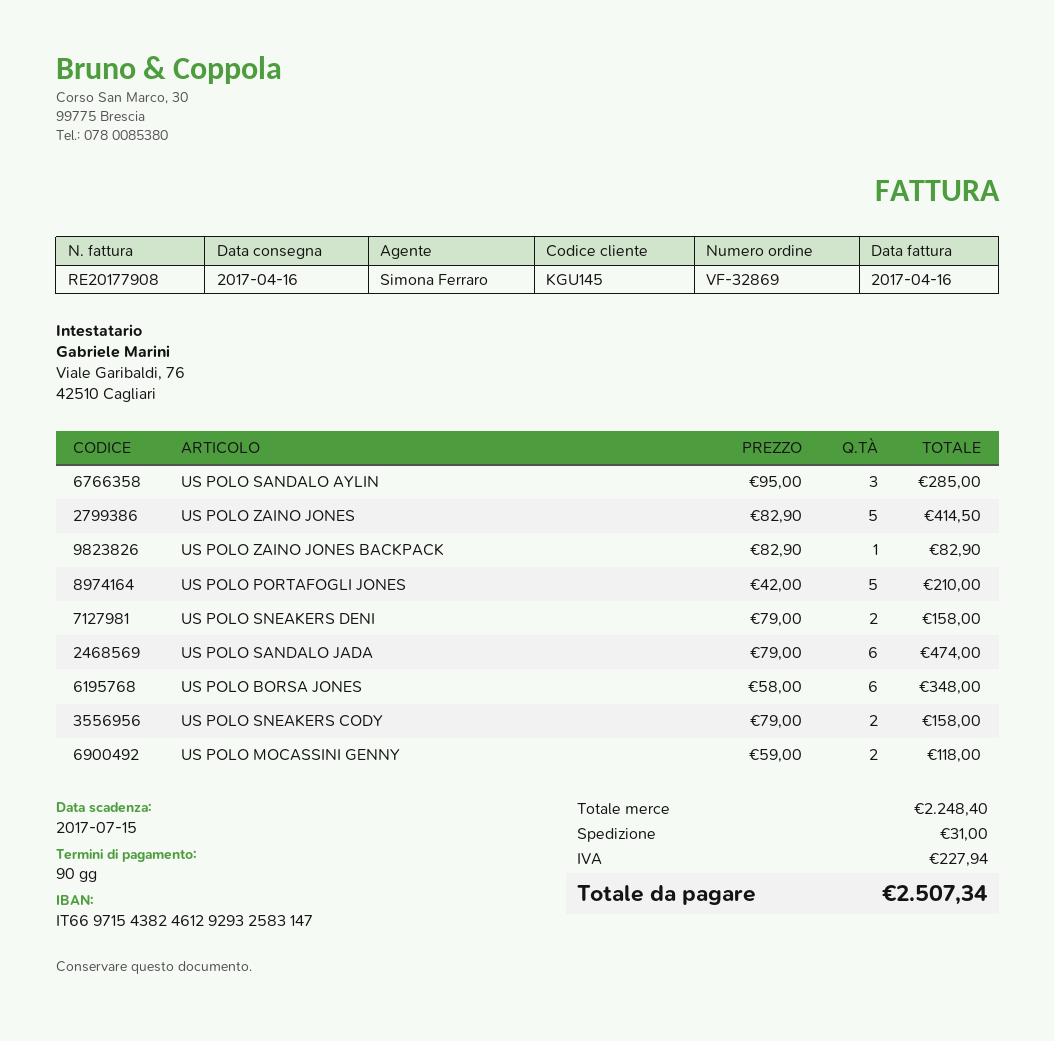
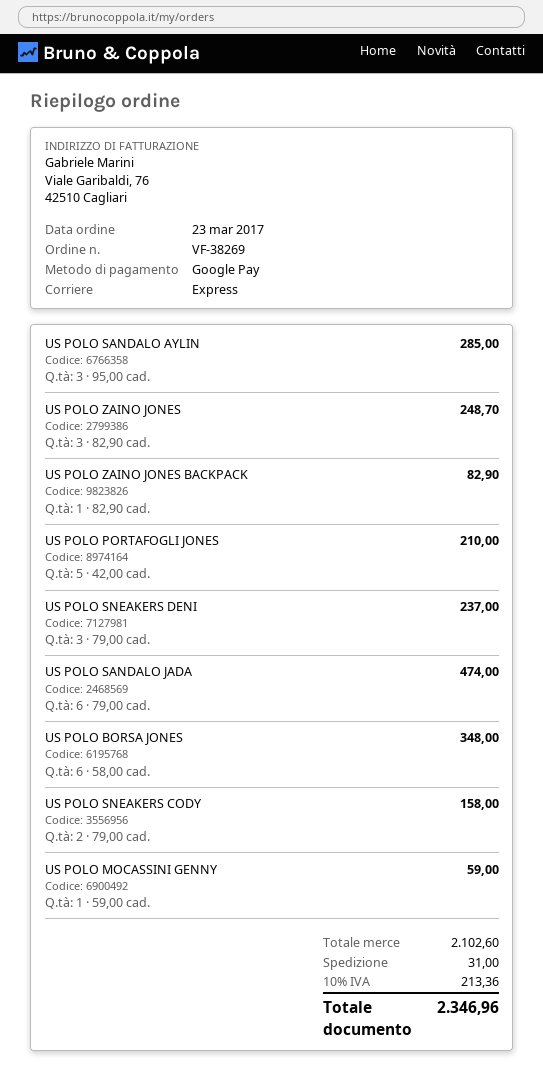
order number: VF-32869 -> VF-38269
US POLO ZAINO JONES: 5 x 82.90 = 414.50 -> 3 x 82.90 = 248.70
US POLO SNEAKERS DENI: 2 x 79.00 = 158.00 -> 3 x 79.00 = 237.00
US POLO MOCASSINI GENNY: 2 x 59.00 = 118.00 -> 1 x 59.00 = 59.00
subtotal: 2248.40 -> 2102.60
tax: 227.94 -> 213.36
total: 2507.34 -> 2346.96

